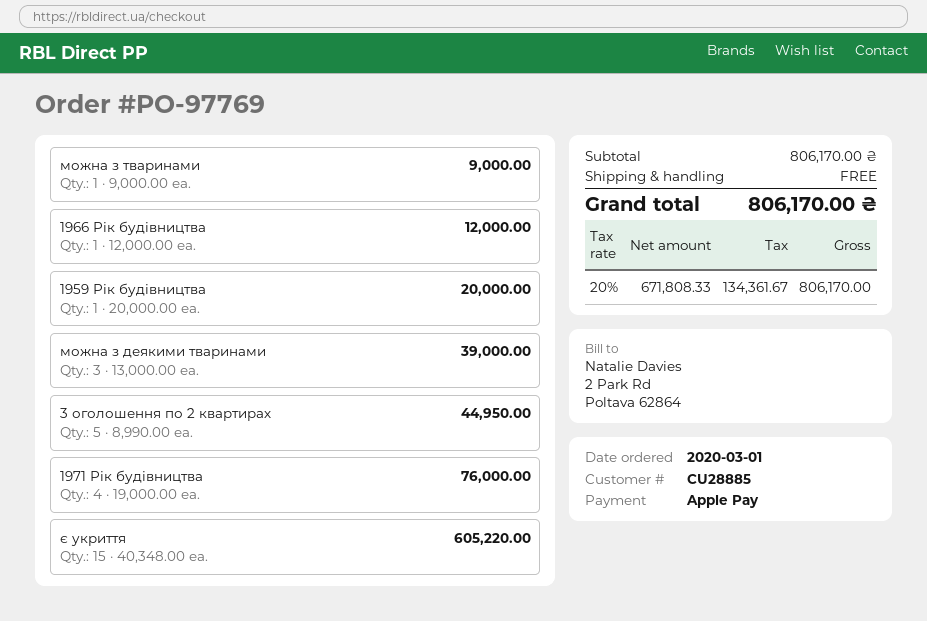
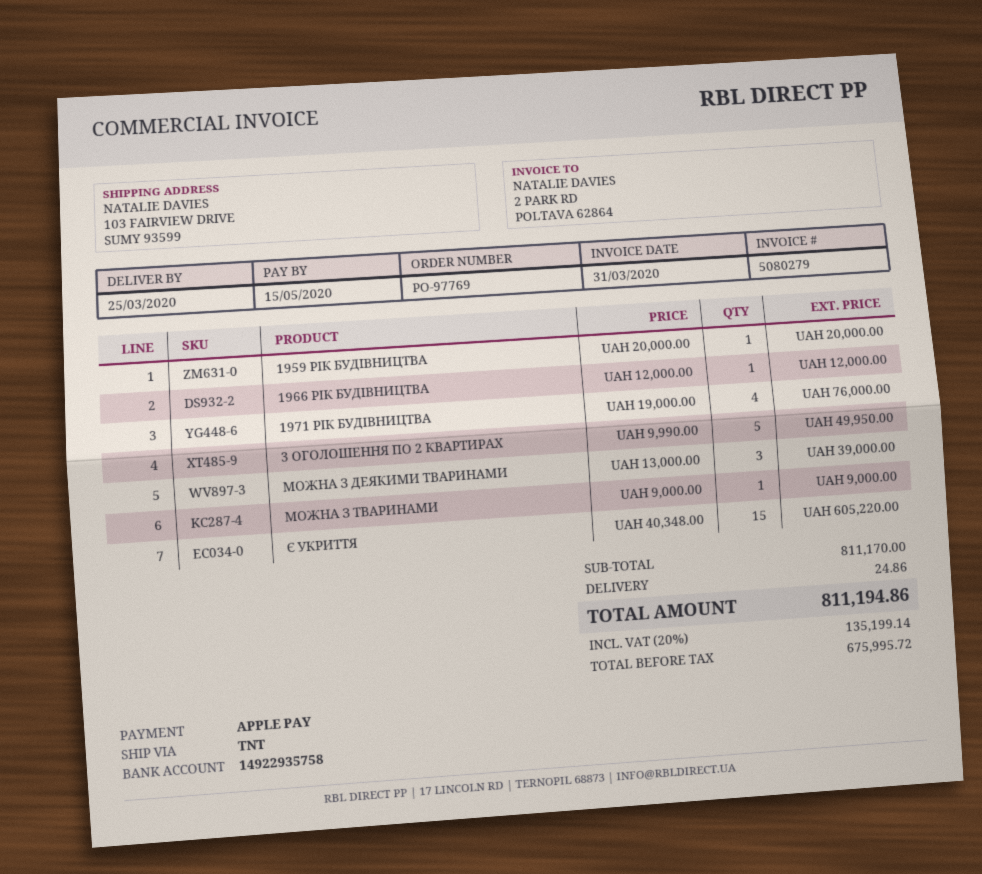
3 оголошення по 2 квартирах: 5 x 8990.00 = 44950.00 -> 5 x 9990.00 = 49950.00
subtotal: 806170.00 -> 811170.00
shipping: 0.00 -> 24.86
net: 671808.33 -> 675995.72
tax: 20% = 134361.67 -> 20% = 135199.14
total: 806170.00 -> 811194.86

